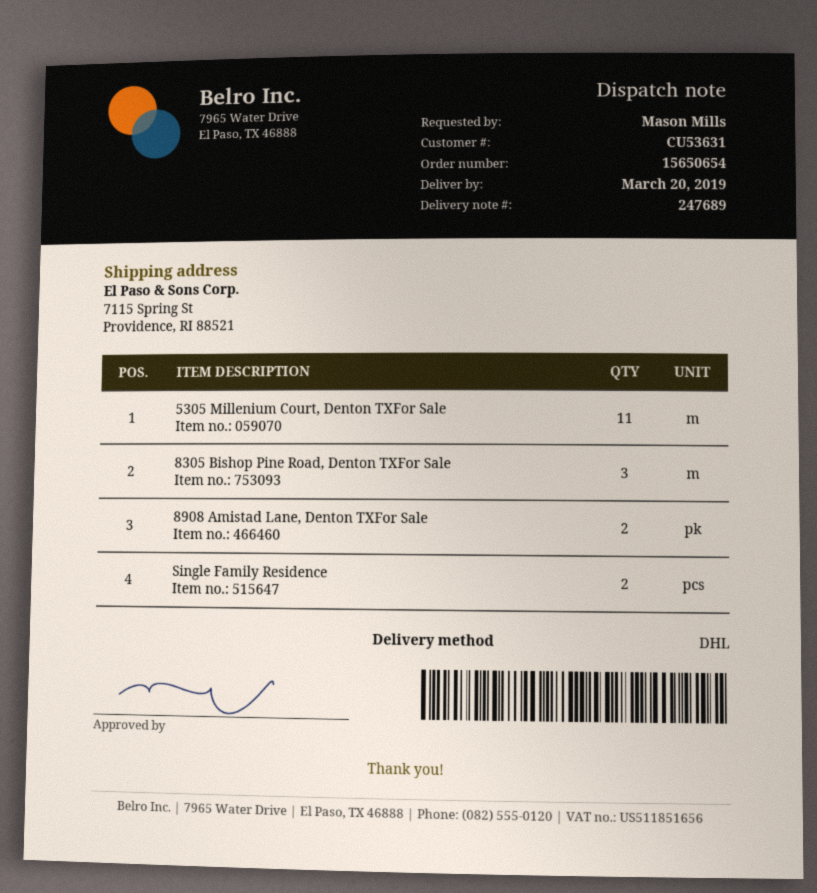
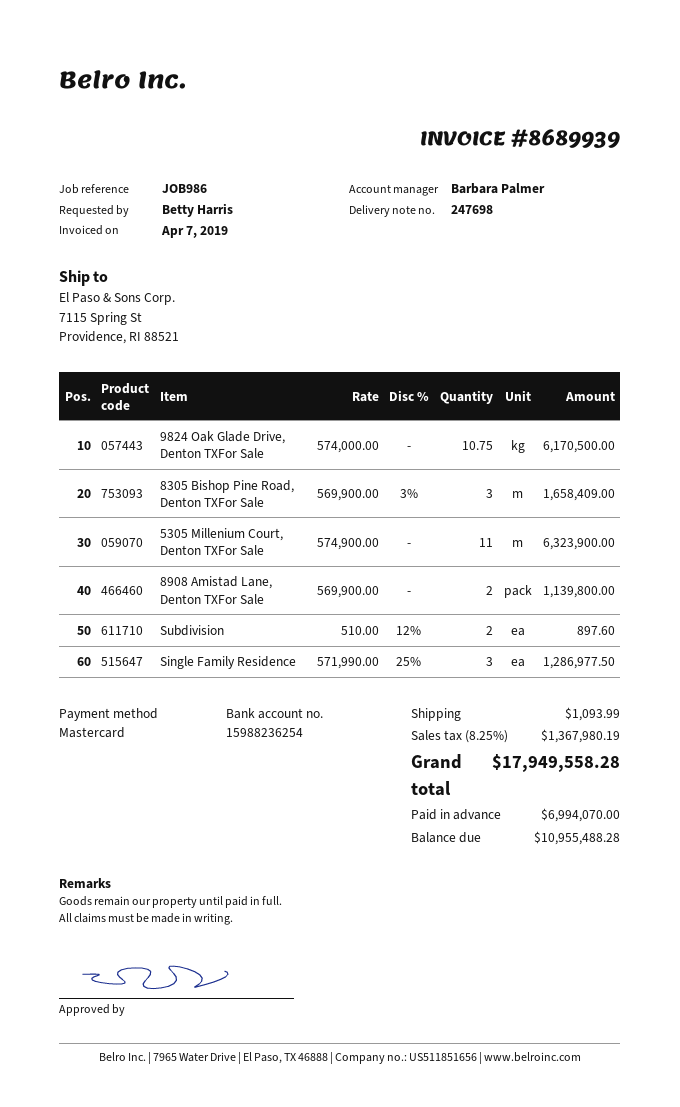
delivery note number: 247689 -> 247698
ordered by: Mason Mills -> Betty Harris
Single Family Residence: 2 -> 3
9824 Oak Glade Drive, Denton TXFor Sale: none -> 10.75
Subdivision: none -> 2

